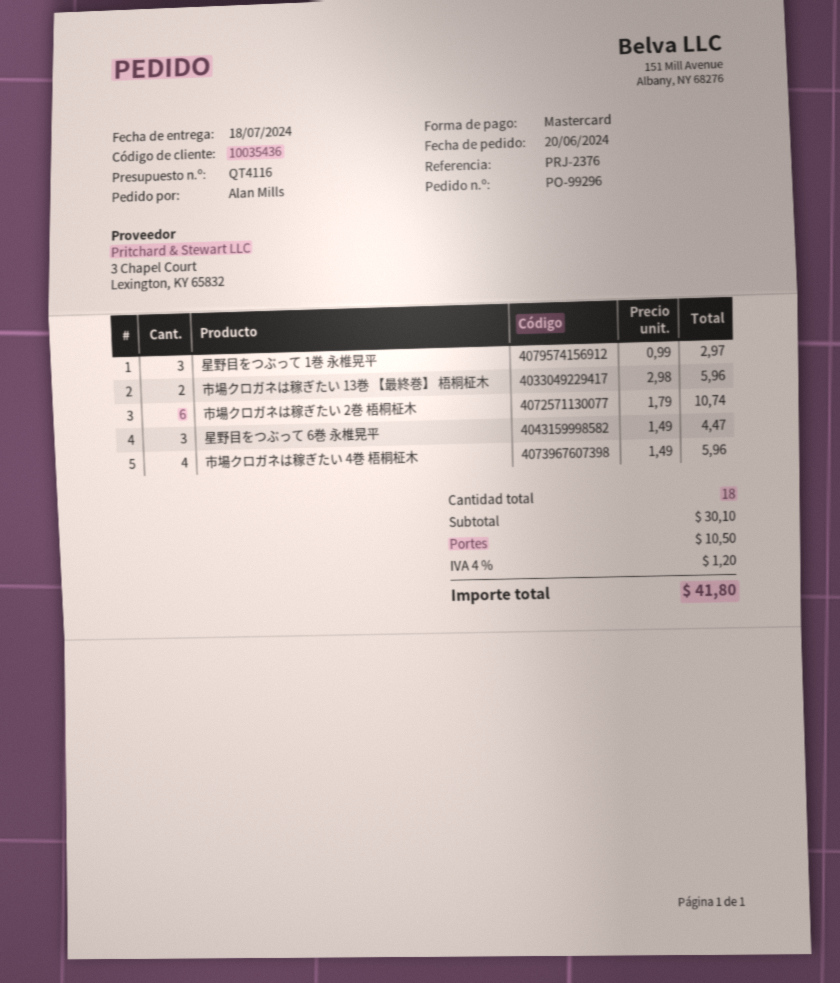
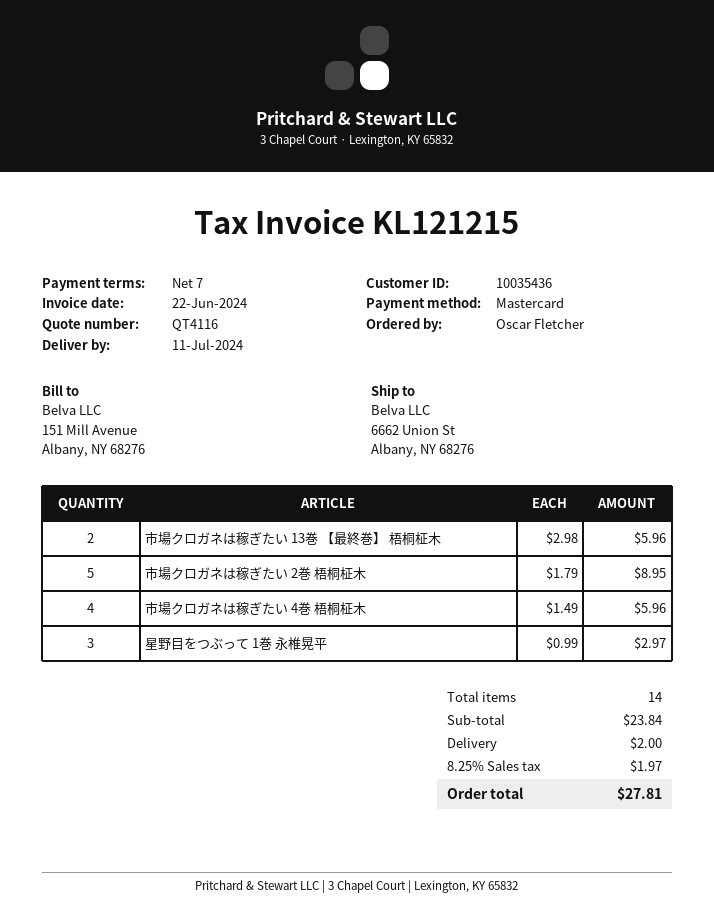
delivery date: 2024-07-18 -> 2024-07-11
ordered by: Alan Mills -> Oscar Fletcher
市場クロガネは稼ぎたい 2巻 梧桐柾木: 6 x 1.79 = 10.74 -> 5 x 1.79 = 8.95
星野目をつぶって 6巻 永椎晃平: 3 x 1.49 = 4.47 -> none
total quantity: 18 -> 14
subtotal: 30.10 -> 23.84
shipping: 10.50 -> 2.00
tax: 4% = 1.20 -> 8.25% = 1.97
total: 41.80 -> 27.81

